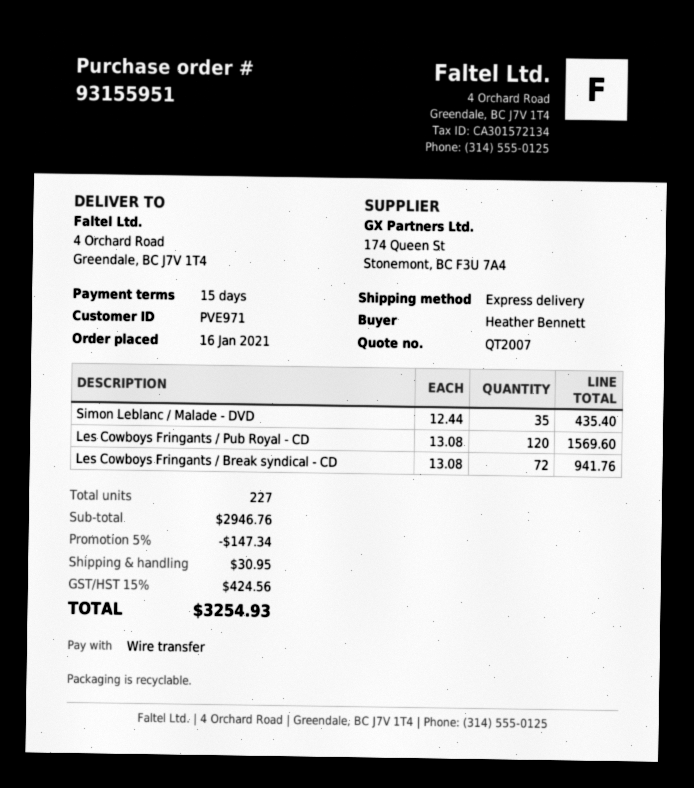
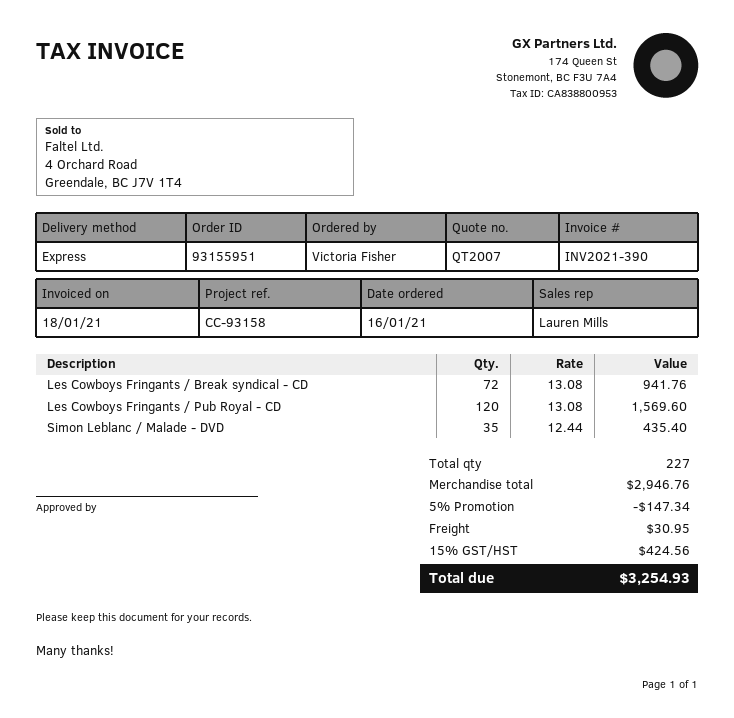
ordered by: Heather Bennett -> Victoria Fisher

